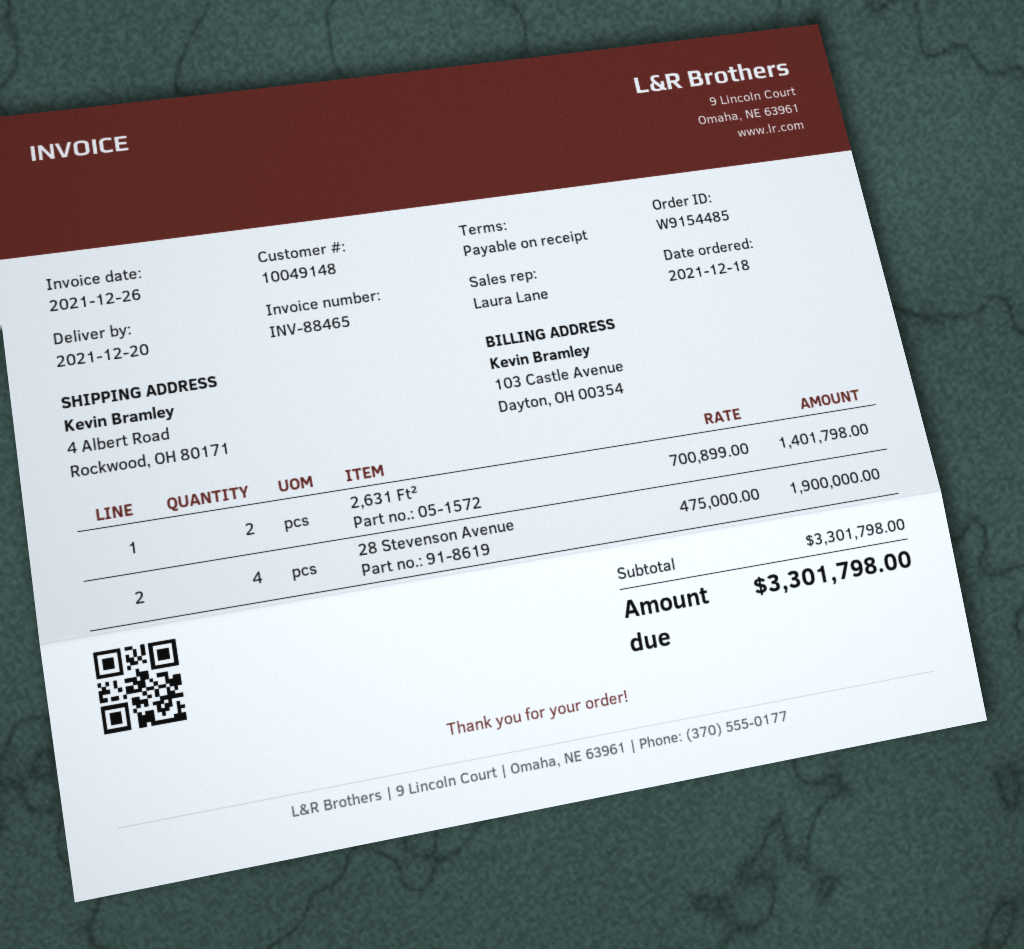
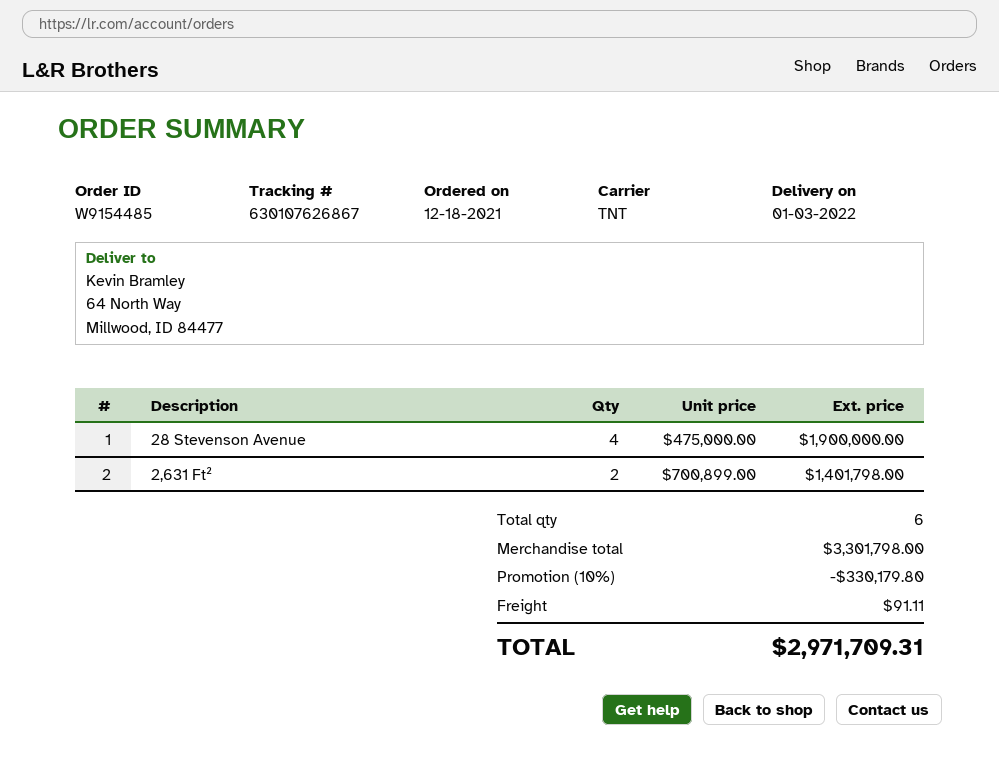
delivery date: 2021-12-20 -> 2022-01-03
ship to: 4 Albert Road, Rockwood, OH 80171 -> 64 North Way, Millwood, ID 84477
discount: none -> 10% = 330179.80
shipping: none -> 91.11
total: 3301798.00 -> 2971709.31

